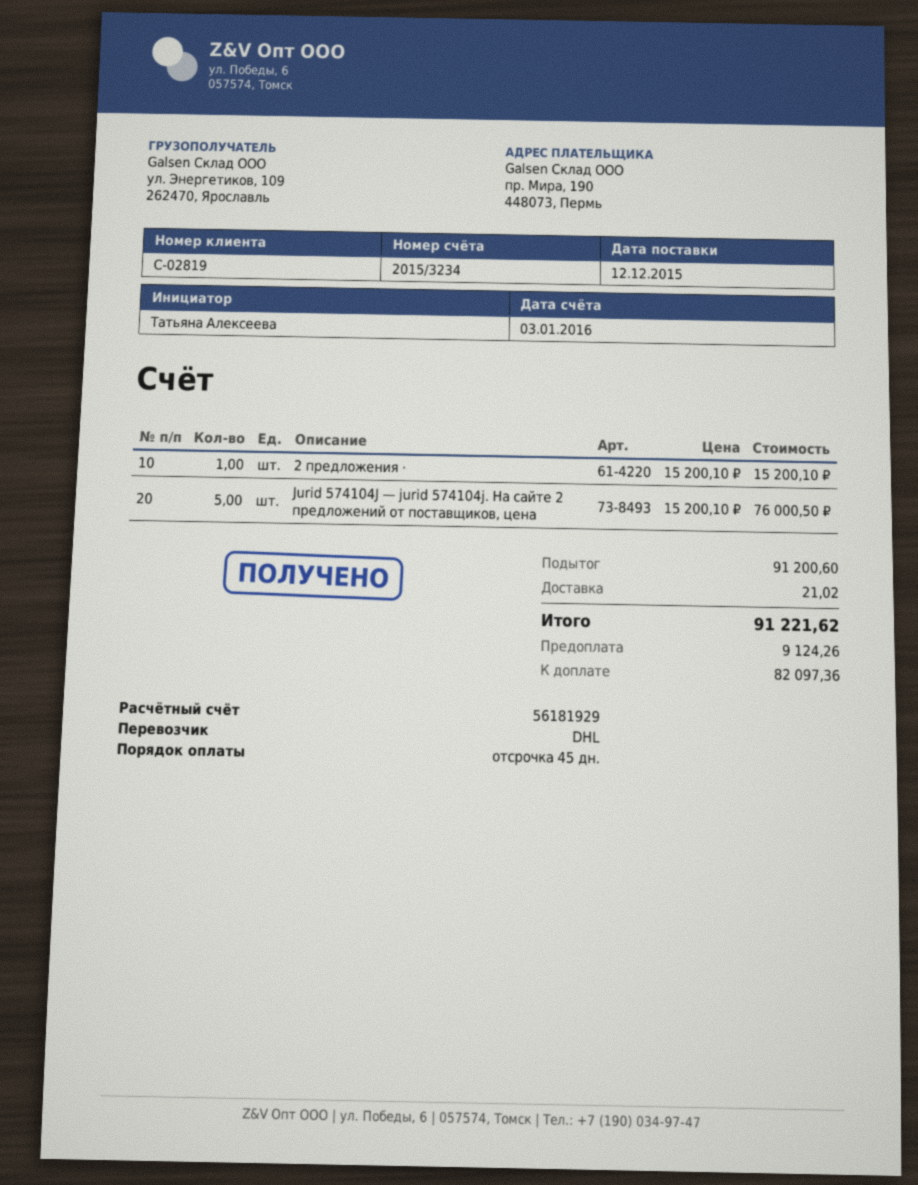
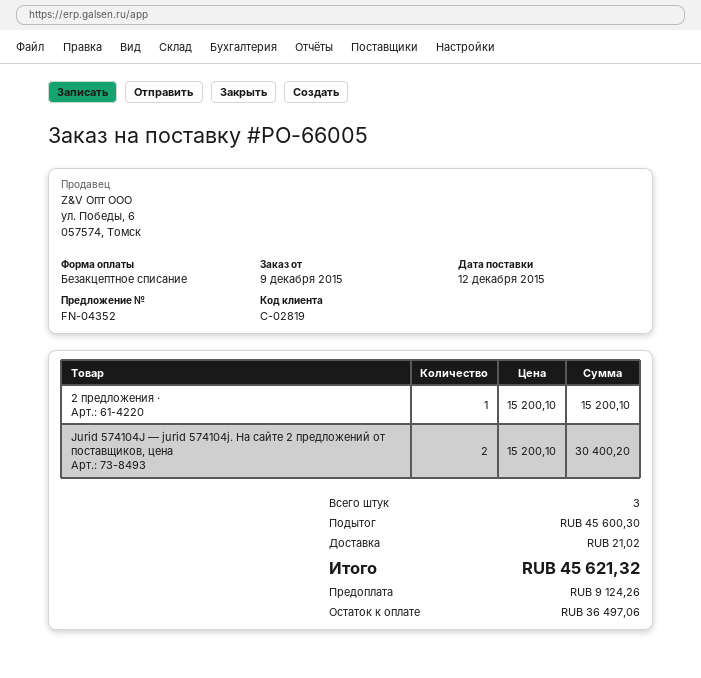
Jurid 574104J — jurid 574104j. На сайте 2 предложений от поставщиков, цена: 5 x 15200.10 = 76000.50 -> 2 x 15200.10 = 30400.20
subtotal: 91200.60 -> 45600.30
total: 91221.62 -> 45621.32
balance: 82097.36 -> 36497.06

